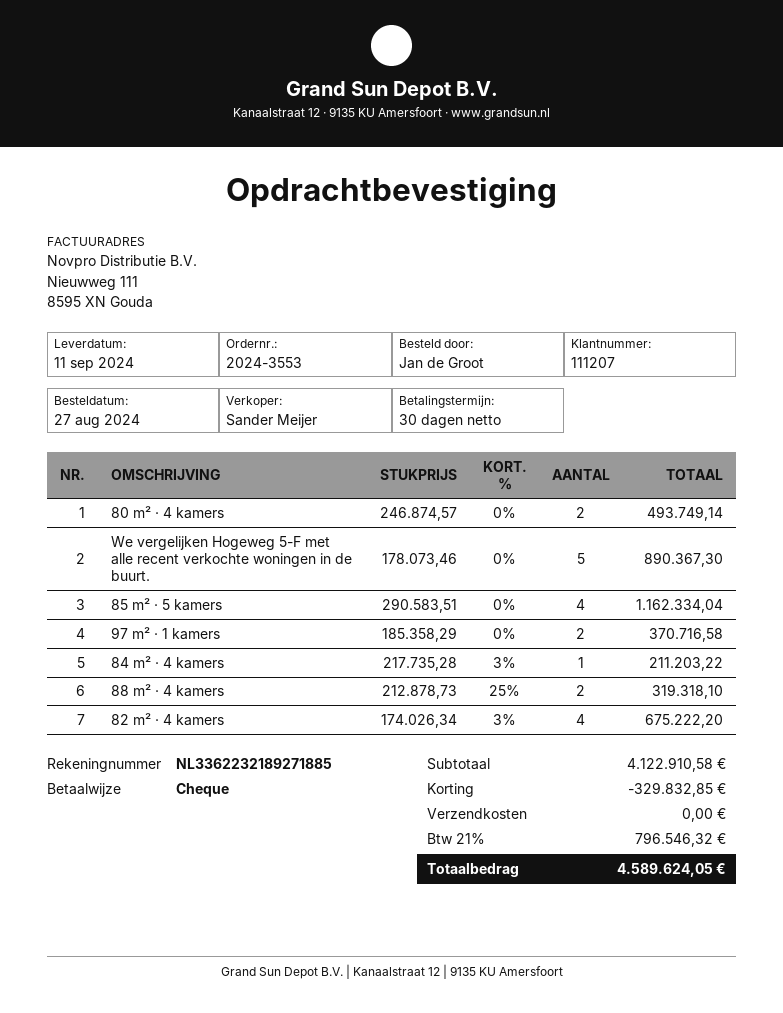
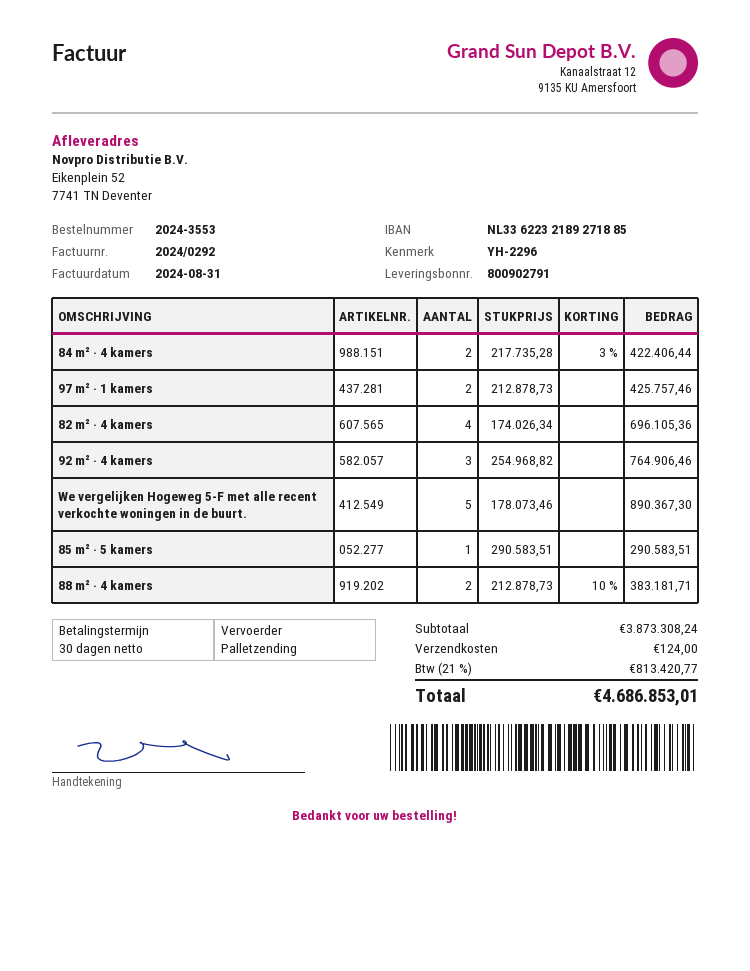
80 m² · 4 kamers: 2 x 246874.57 = 493749.14 -> none
85 m² · 5 kamers: 4 x 290583.51 = 1162334.04 -> 1 x 290583.51 = 290583.51
97 m² · 1 kamers: 2 x 185358.29 = 370716.58 -> 2 x 212878.73 = 425757.46
84 m² · 4 kamers: 1 x 217735.28 - 3% = 211203.22 -> 2 x 217735.28 - 3% = 422406.44
88 m² · 4 kamers: 2 x 212878.73 - 25% = 319318.10 -> 2 x 212878.73 - 10% = 383181.71
82 m² · 4 kamers: 4 x 174026.34 - 3% = 675222.20 -> 4 x 174026.34 = 696105.36
92 m² · 4 kamers: none -> 3 x 254968.82 = 764906.46
subtotal: 4122910.58 -> 3873308.24
discount: 329832.85 -> none
shipping: 0.00 -> 124.00
tax: 21% = 796546.32 -> 21% = 813420.77
total: 4589624.05 -> 4686853.01

